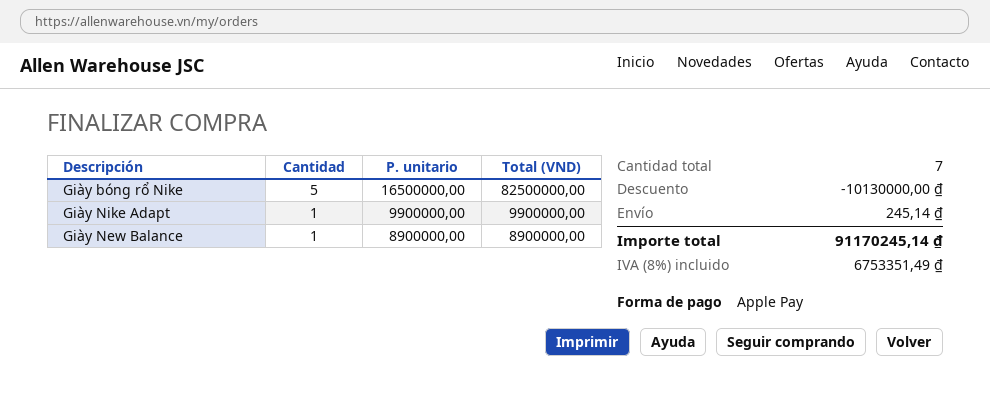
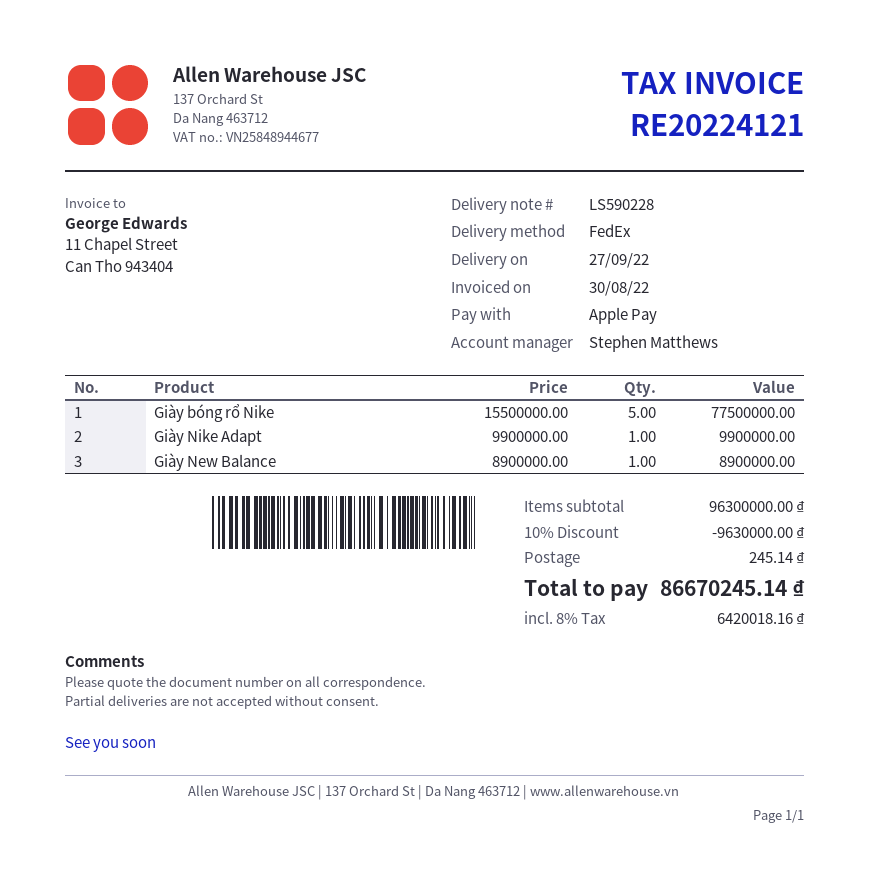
Giày bóng rổ Nike: 5 x 16500000.00 = 82500000.00 -> 5 x 15500000.00 = 77500000.00
discount: 10130000.00 -> 9630000.00
tax: 8% = 6753351.49 -> 8% = 6420018.16
total: 91170245.14 -> 86670245.14

